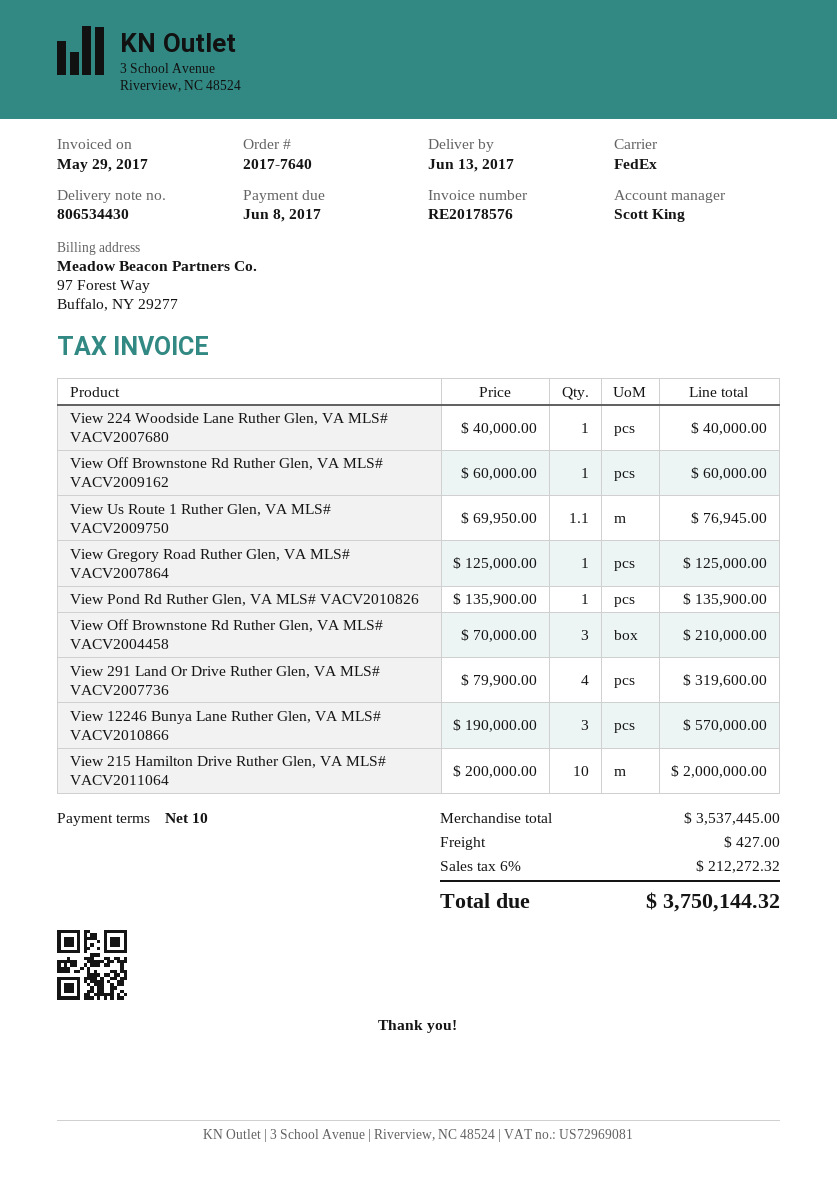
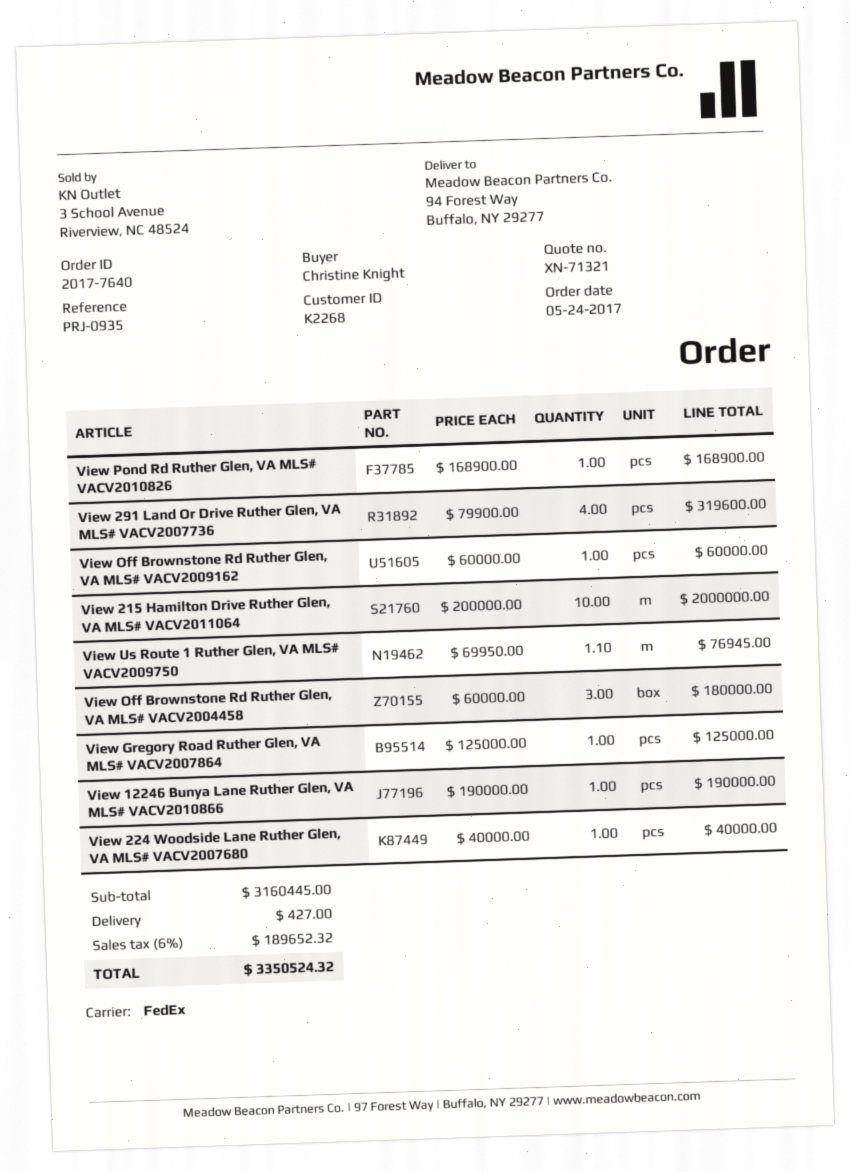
View Pond Rd Ruther Glen, VA MLS# VACV2010826: 1 x 135900.00 = 135900.00 -> 1 x 168900.00 = 168900.00
View Off Brownstone Rd Ruther Glen, VA MLS# VACV2004458: 3 x 70000.00 = 210000.00 -> 3 x 60000.00 = 180000.00
View 12246 Bunya Lane Ruther Glen, VA MLS# VACV2010866: 3 x 190000.00 = 570000.00 -> 1 x 190000.00 = 190000.00
subtotal: 3537445.00 -> 3160445.00
tax: 6% = 212272.32 -> 6% = 189652.32
total: 3750144.32 -> 3350524.32

